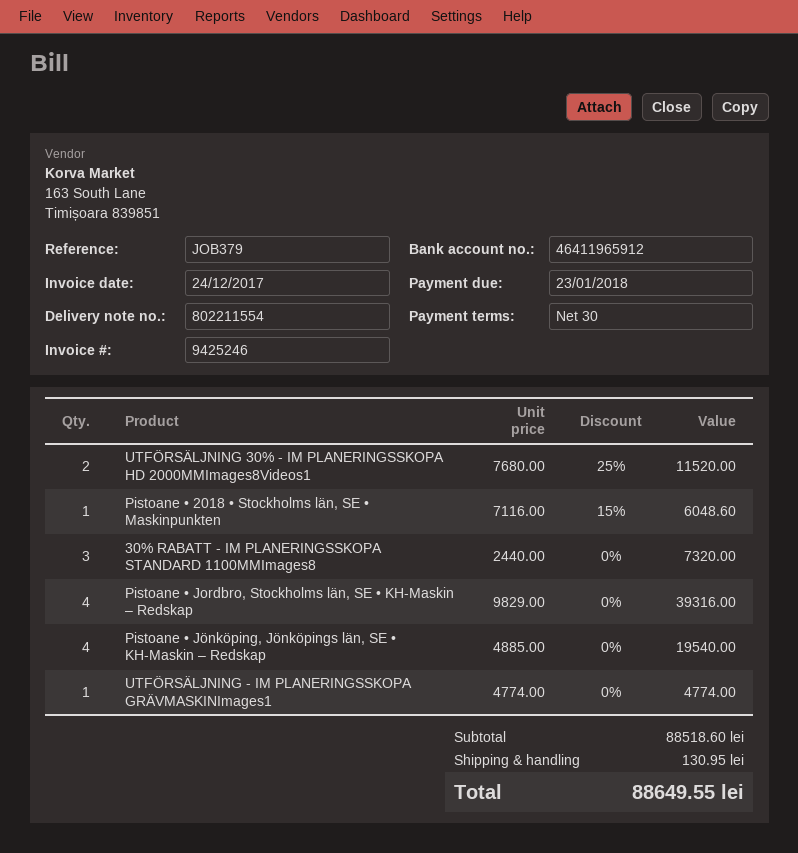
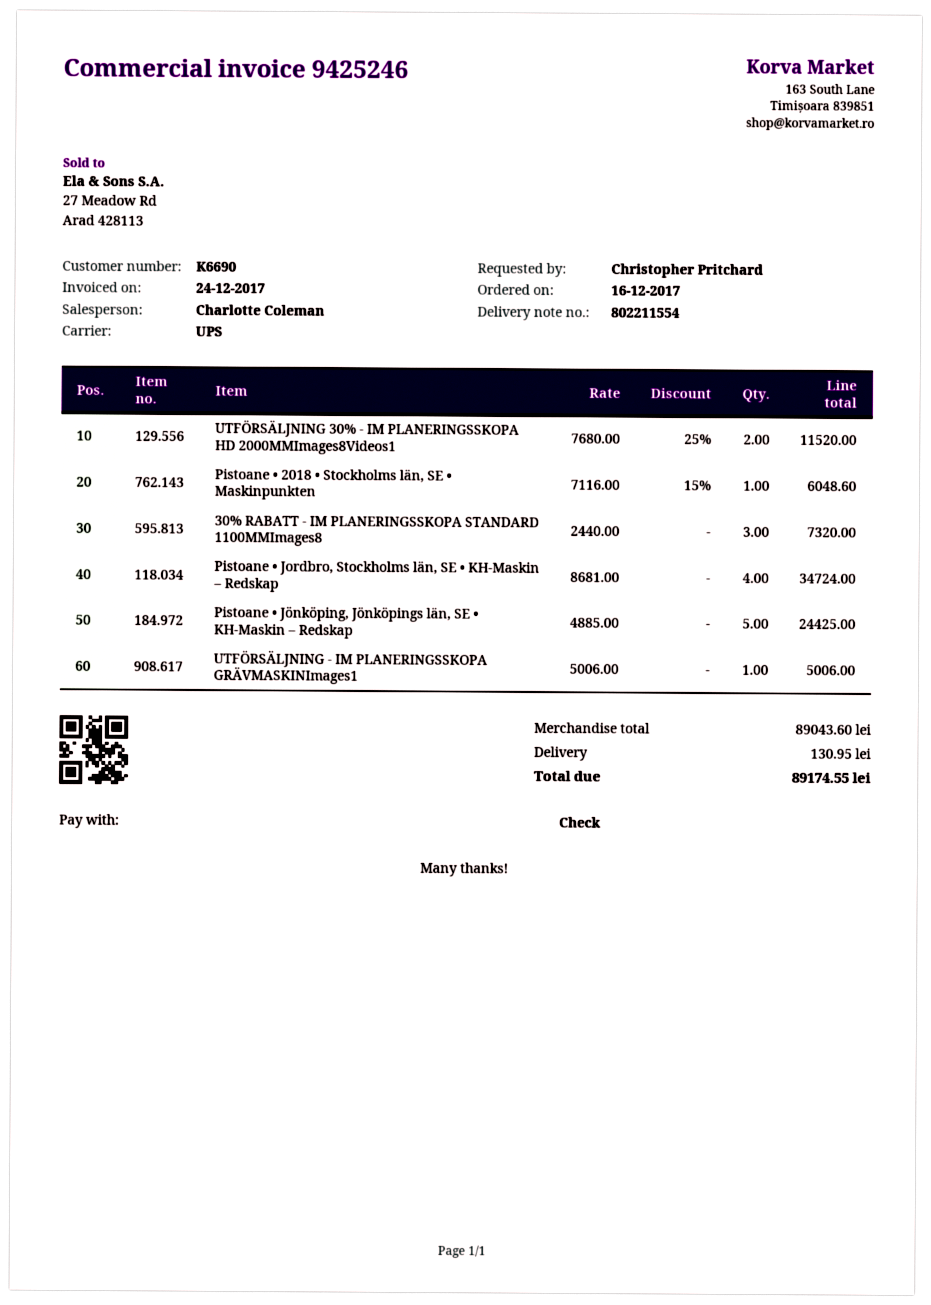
Pistoane • Jordbro, Stockholms län, SE • KH-Maskin – Redskap: 4 x 9829.00 = 39316.00 -> 4 x 8681.00 = 34724.00
Pistoane • Jönköping, Jönköpings län, SE • KH-Maskin – Redskap: 4 x 4885.00 = 19540.00 -> 5 x 4885.00 = 24425.00
UTFÖRSÄLJNING - IM PLANERINGSSKOPA GRÄVMASKINImages1: 1 x 4774.00 = 4774.00 -> 1 x 5006.00 = 5006.00
subtotal: 88518.60 -> 89043.60
total: 88649.55 -> 89174.55

